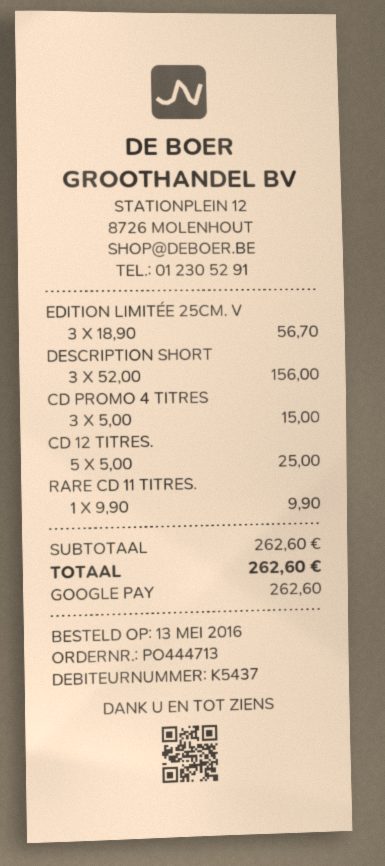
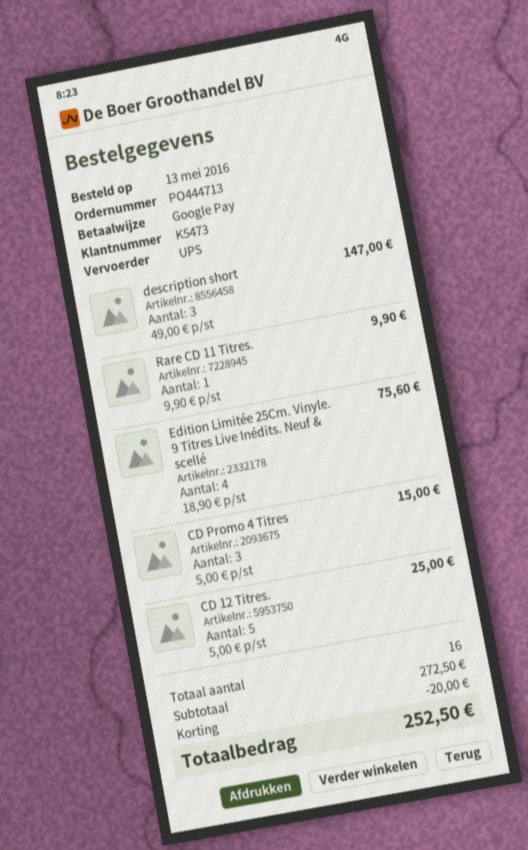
customer number: K5437 -> K5473
EDITION LIMITÉE 25CM. V: 3 x 18.90 = 56.70 -> 4 x 18.90 = 75.60
DESCRIPTION SHORT: 3 x 52.00 = 156.00 -> 3 x 49.00 = 147.00
subtotal: 262.60 -> 272.50
discount: none -> 20.00
total: 262.60 -> 252.50

